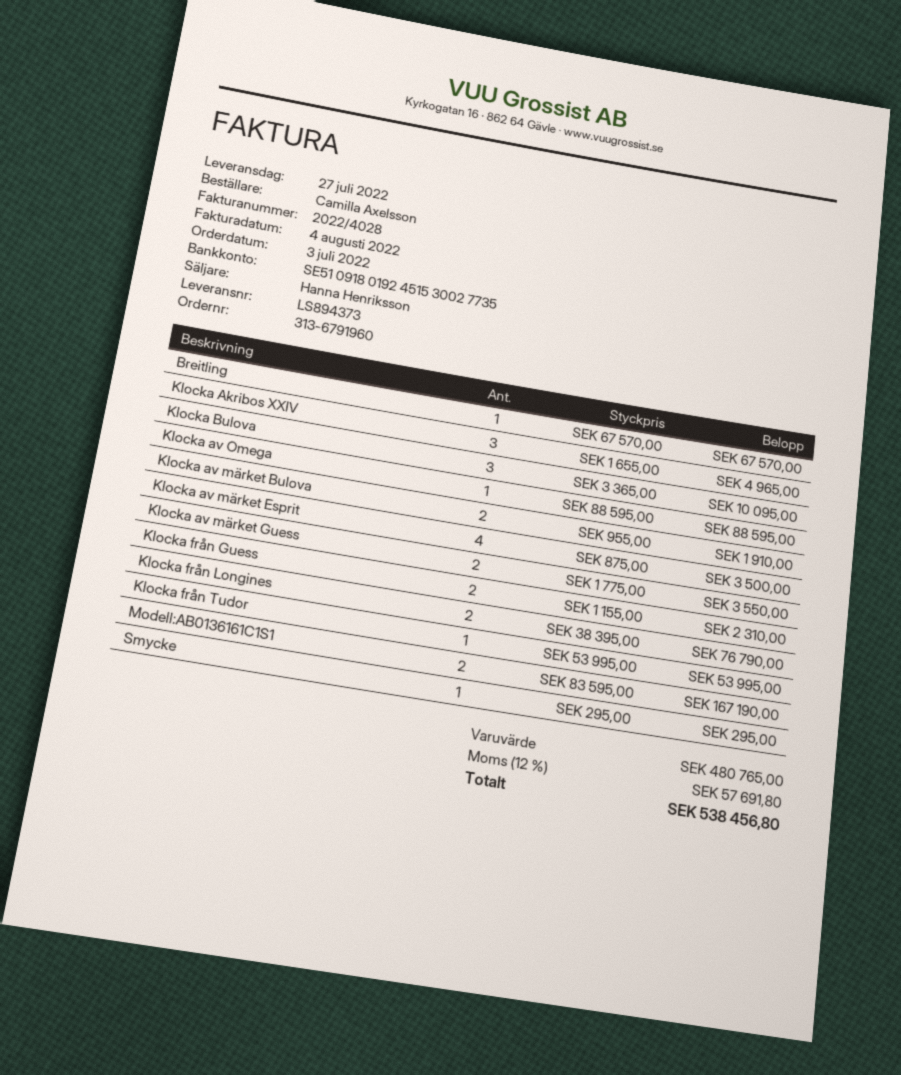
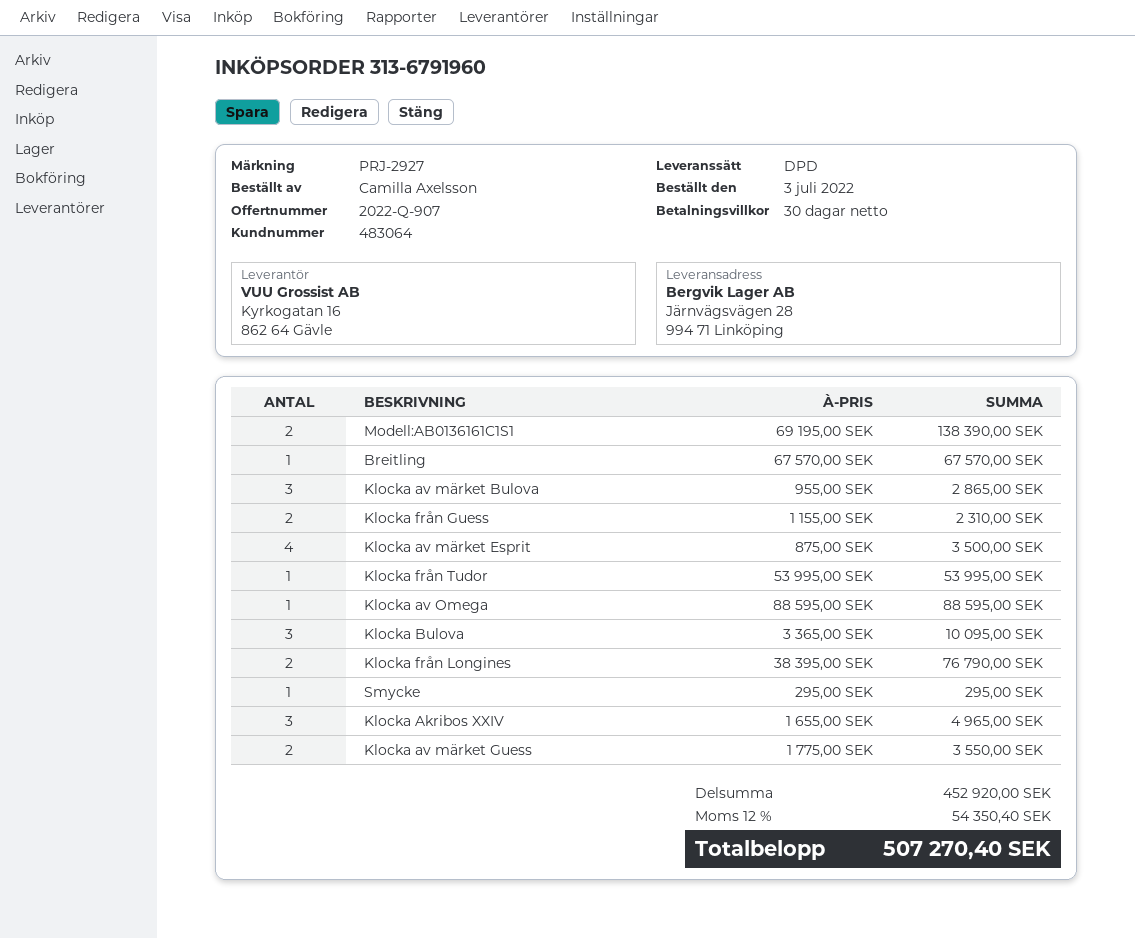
Klocka av märket Bulova: 2 x 955.00 = 1910.00 -> 3 x 955.00 = 2865.00
Modell:AB0136161C1S1: 2 x 83595.00 = 167190.00 -> 2 x 69195.00 = 138390.00
subtotal: 480765.00 -> 452920.00
tax: 12% = 57691.80 -> 12% = 54350.40
total: 538456.80 -> 507270.40

